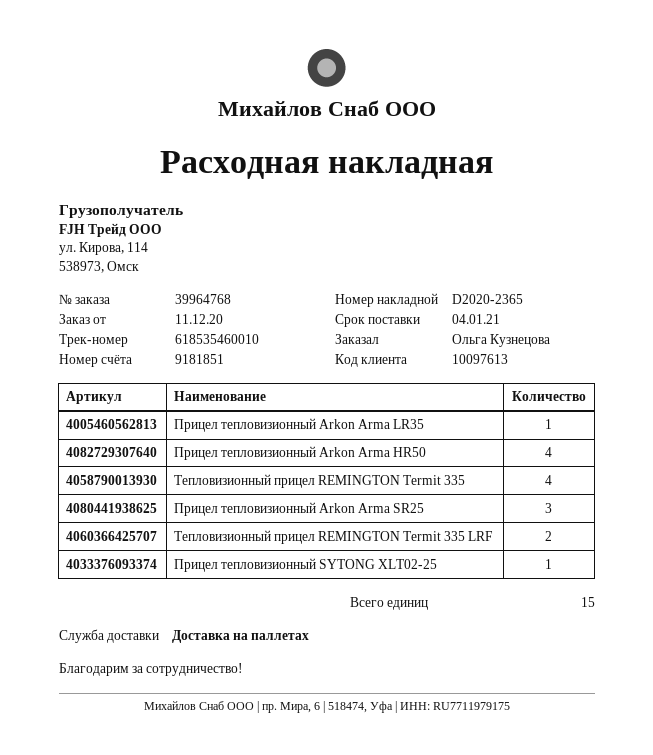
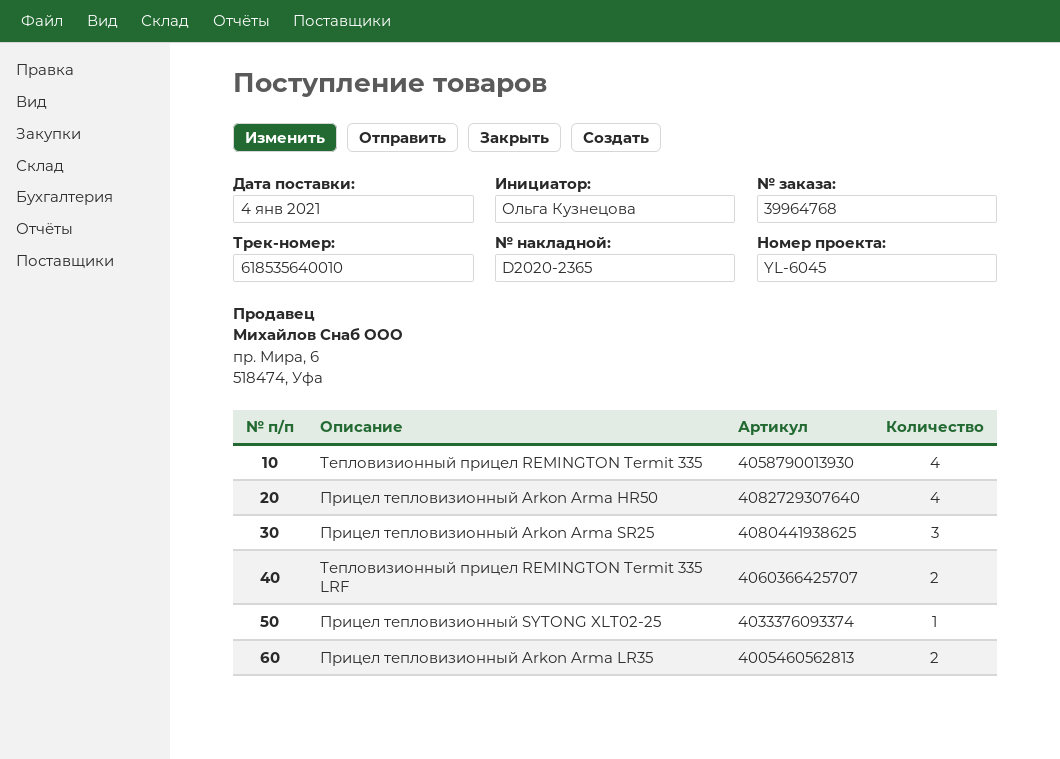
tracking number: 618535460010 -> 618535640010
Прицел тепловизионный Arkon Arma LR35: 1 -> 2

